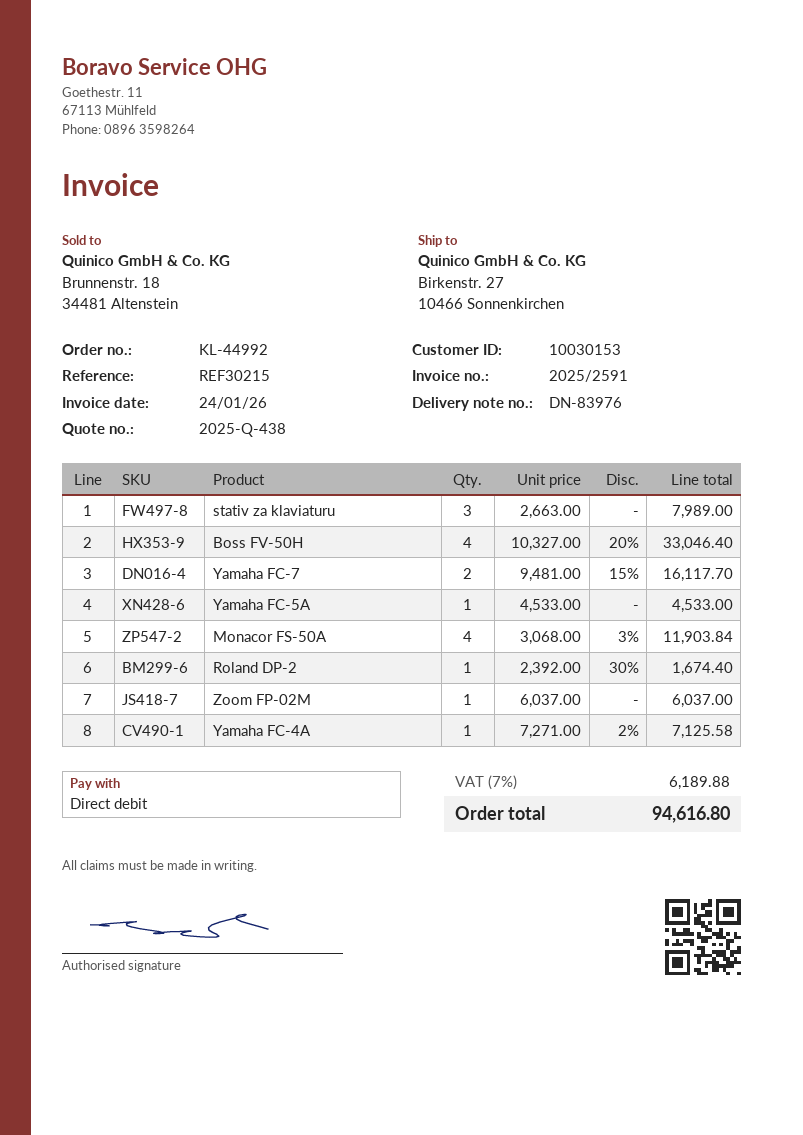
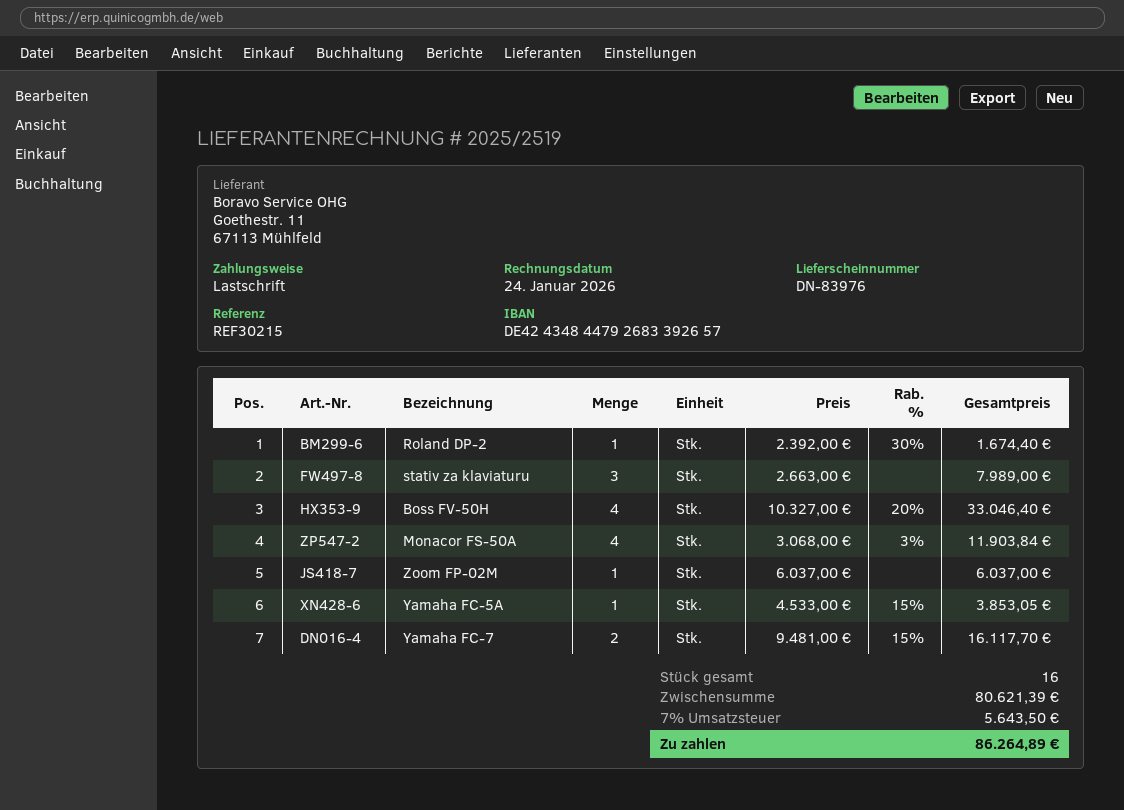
invoice number: 2025/2591 -> 2025/2519
Yamaha FC-5A: 1 x 4533.00 = 4533.00 -> 1 x 4533.00 - 15% = 3853.05
Yamaha FC-4A: 1 x 7271.00 - 2% = 7125.58 -> none
tax: 7% = 6189.88 -> 7% = 5643.50
total: 94616.80 -> 86264.89

